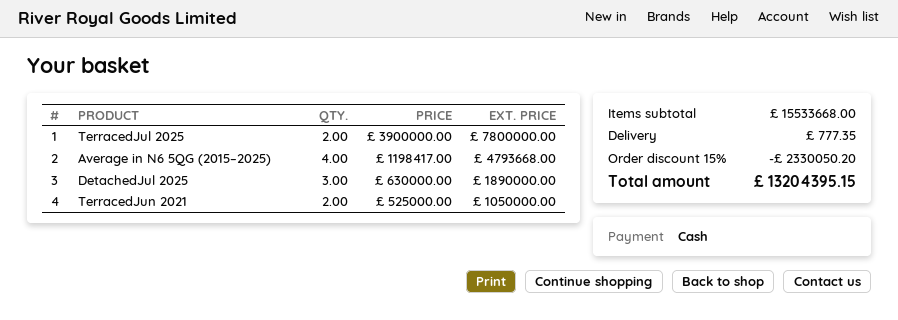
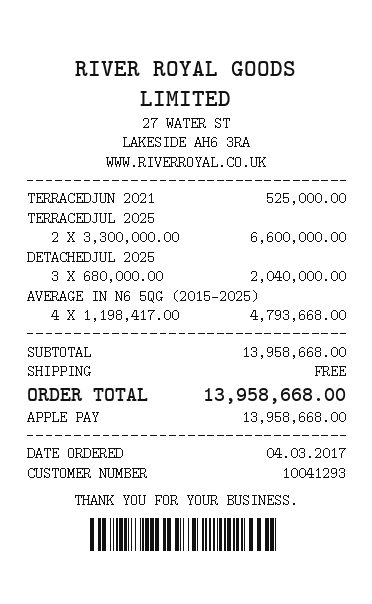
payment method: cash -> Apple Pay
TerracedJul 2025: 2 x 3900000.00 = 7800000.00 -> 2 x 3300000.00 = 6600000.00
DetachedJul 2025: 3 x 630000.00 = 1890000.00 -> 3 x 680000.00 = 2040000.00
TerracedJun 2021: 2 x 525000.00 = 1050000.00 -> 1 x 525000.00 = 525000.00
subtotal: 15533668.00 -> 13958668.00
discount: 15% = 2330050.20 -> none
shipping: 777.35 -> 0.00
total: 13204395.15 -> 13958668.00

